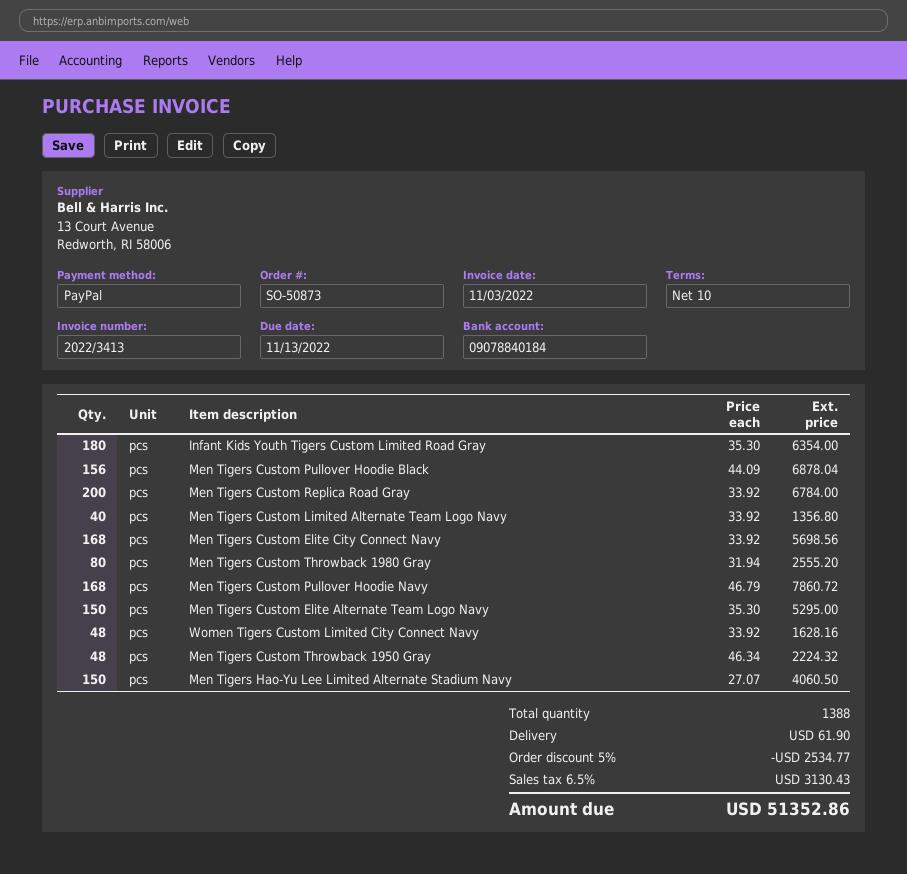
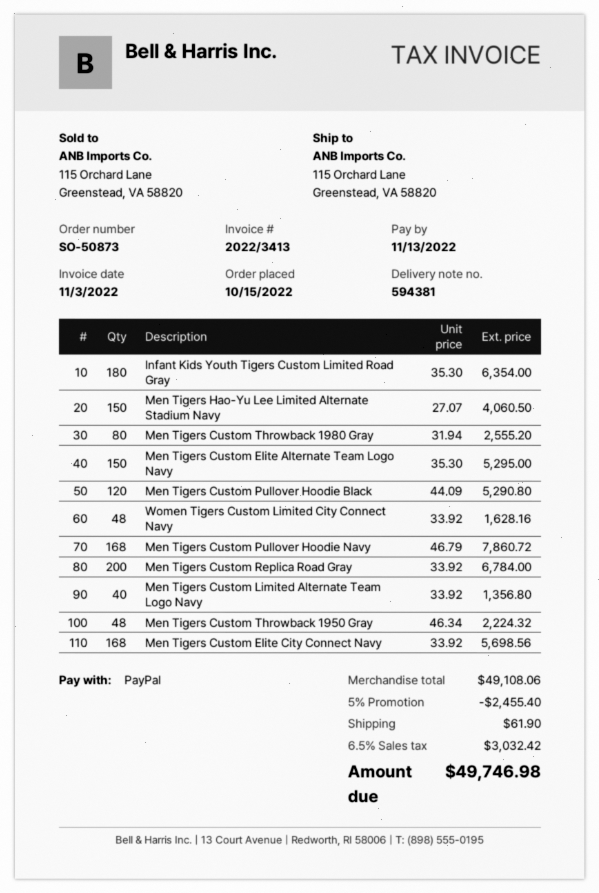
Men Tigers Custom Pullover Hoodie Black: 156 x 44.09 = 6878.04 -> 120 x 44.09 = 5290.80
discount: 5% = 2534.77 -> 5% = 2455.40
tax: 6.5% = 3130.43 -> 6.5% = 3032.42
total: 51352.86 -> 49746.98

